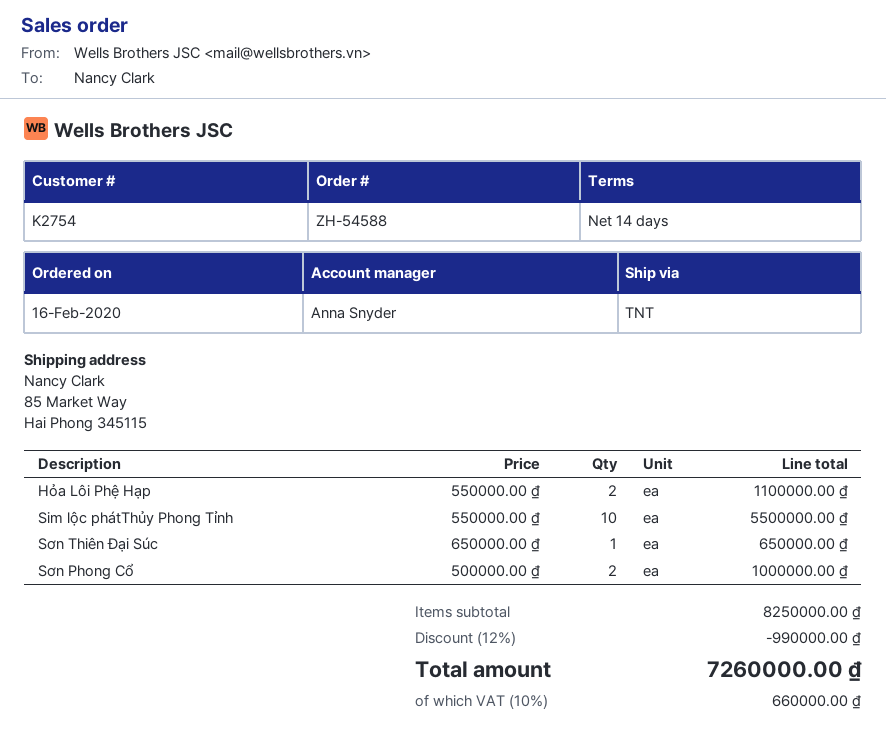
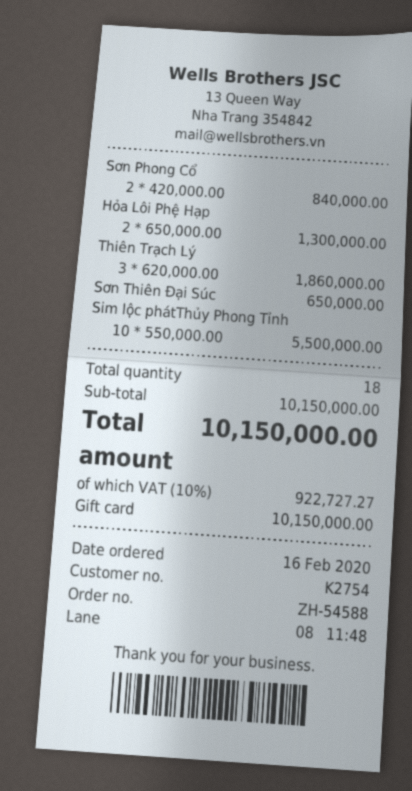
Hỏa Lôi Phệ Hạp: 2 x 550000.00 = 1100000.00 -> 2 x 650000.00 = 1300000.00
Sơn Phong Cổ: 2 x 500000.00 = 1000000.00 -> 2 x 420000.00 = 840000.00
Thiên Trạch Lý: none -> 3 x 620000.00 = 1860000.00
subtotal: 8250000.00 -> 10150000.00
discount: 12% = 990000.00 -> none
tax: 10% = 660000.00 -> 10% = 922727.27
total: 7260000.00 -> 10150000.00

